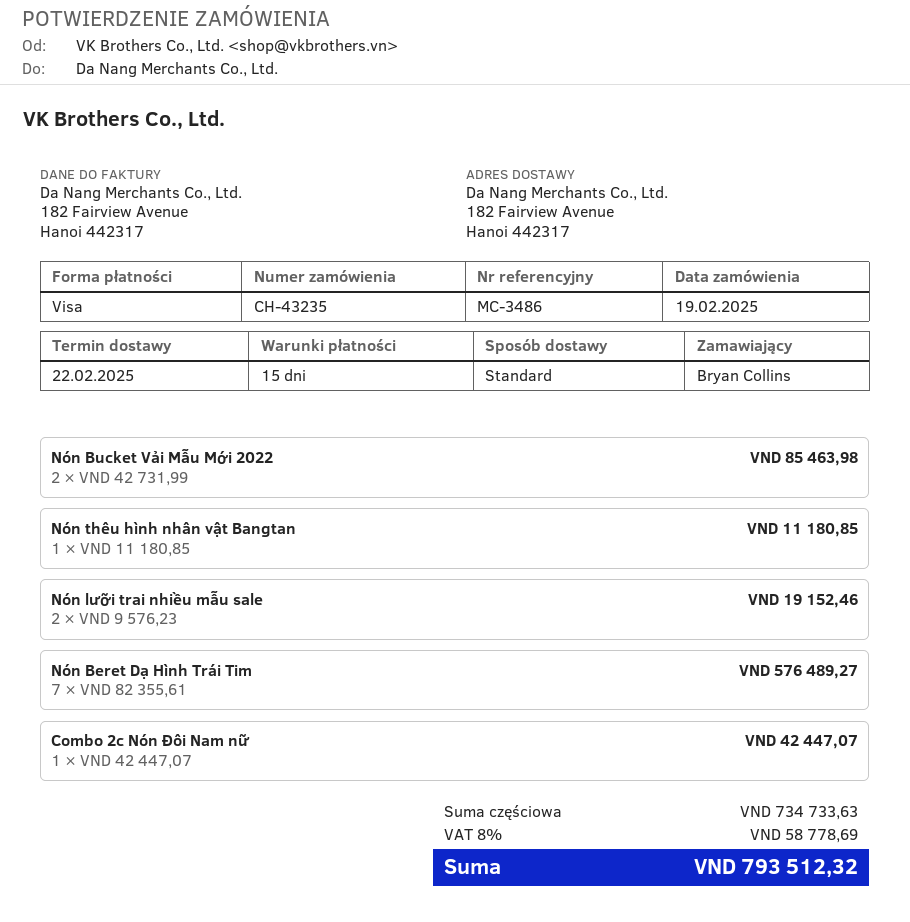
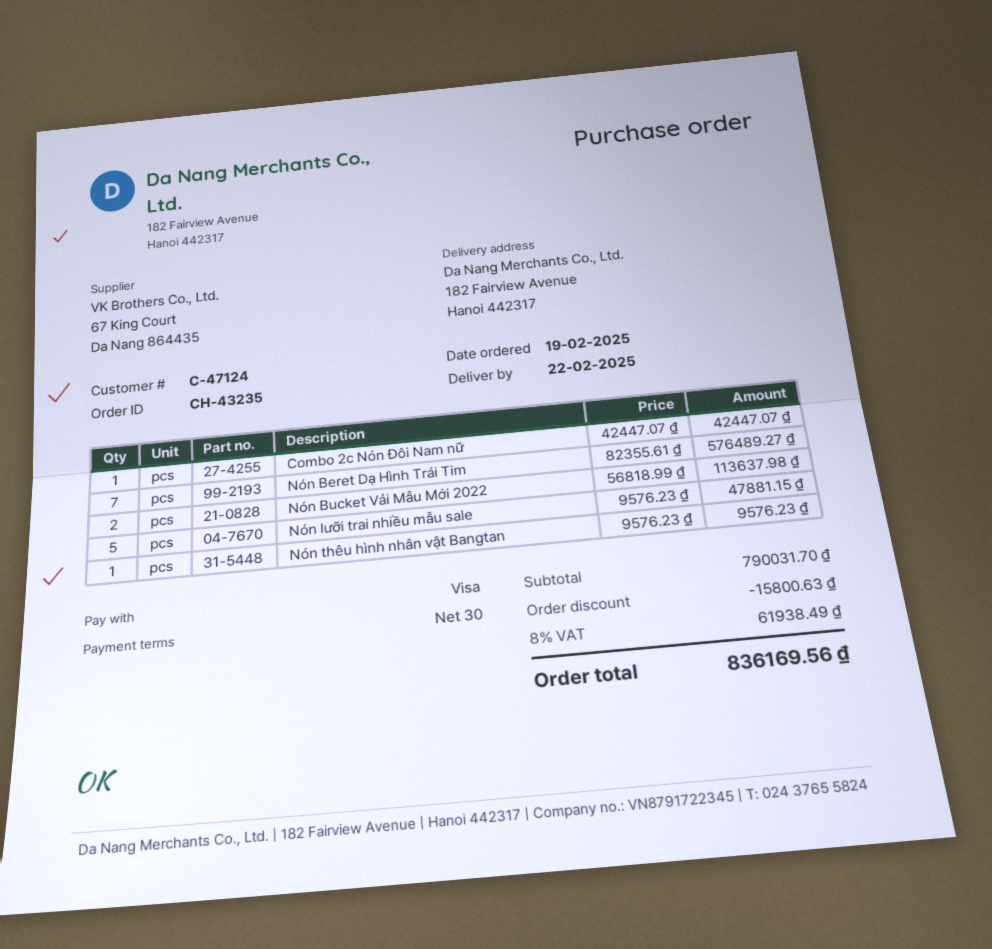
payment terms: 15 days -> 30 days
Nón Bucket Vải Mẫu Mới 2022: 2 x 42731.99 = 85463.98 -> 2 x 56818.99 = 113637.98
Nón thêu hình nhân vật Bangtan: 1 x 11180.85 = 11180.85 -> 1 x 9576.23 = 9576.23
Nón lưỡi trai nhiều mẫu sale: 2 x 9576.23 = 19152.46 -> 5 x 9576.23 = 47881.15
subtotal: 734733.63 -> 790031.70
discount: none -> 15800.63
tax: 8% = 58778.69 -> 8% = 61938.49
total: 793512.32 -> 836169.56

